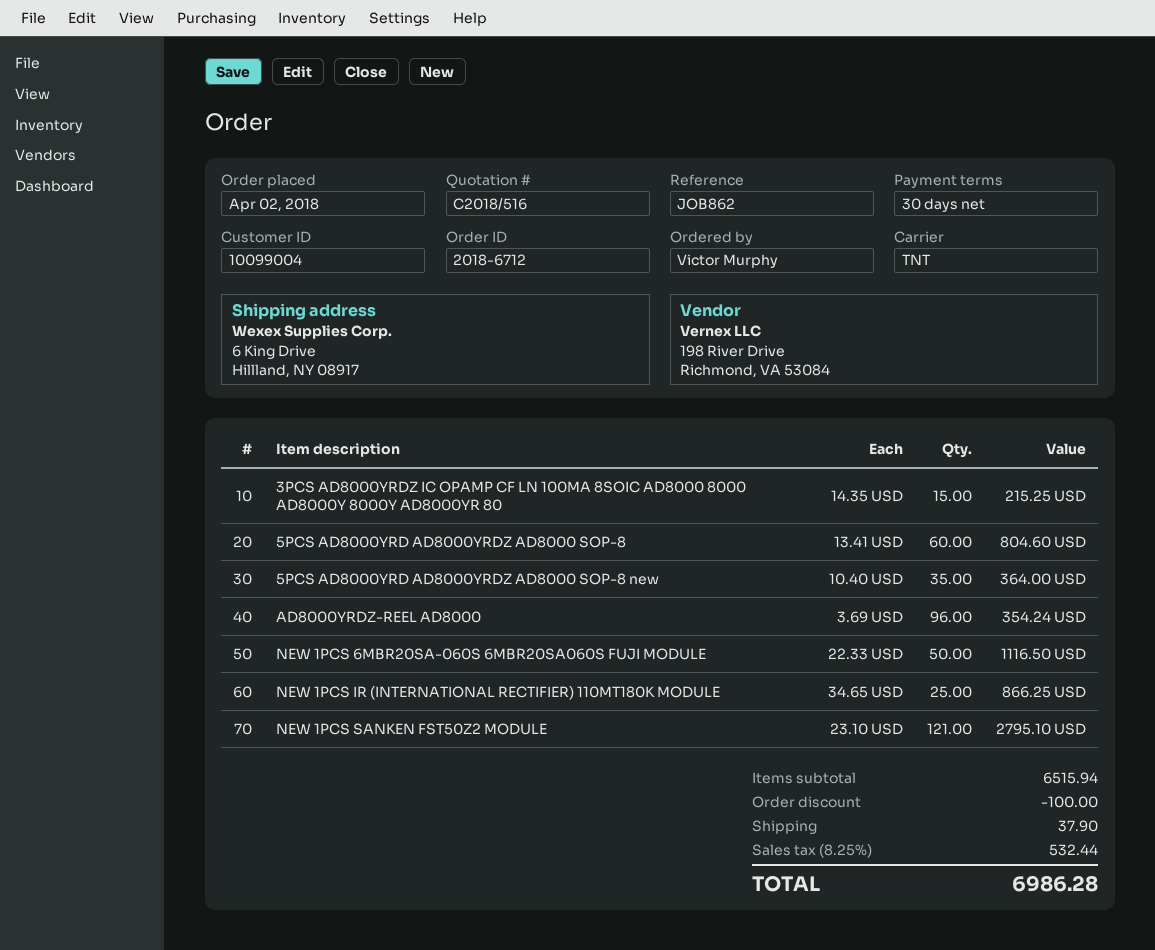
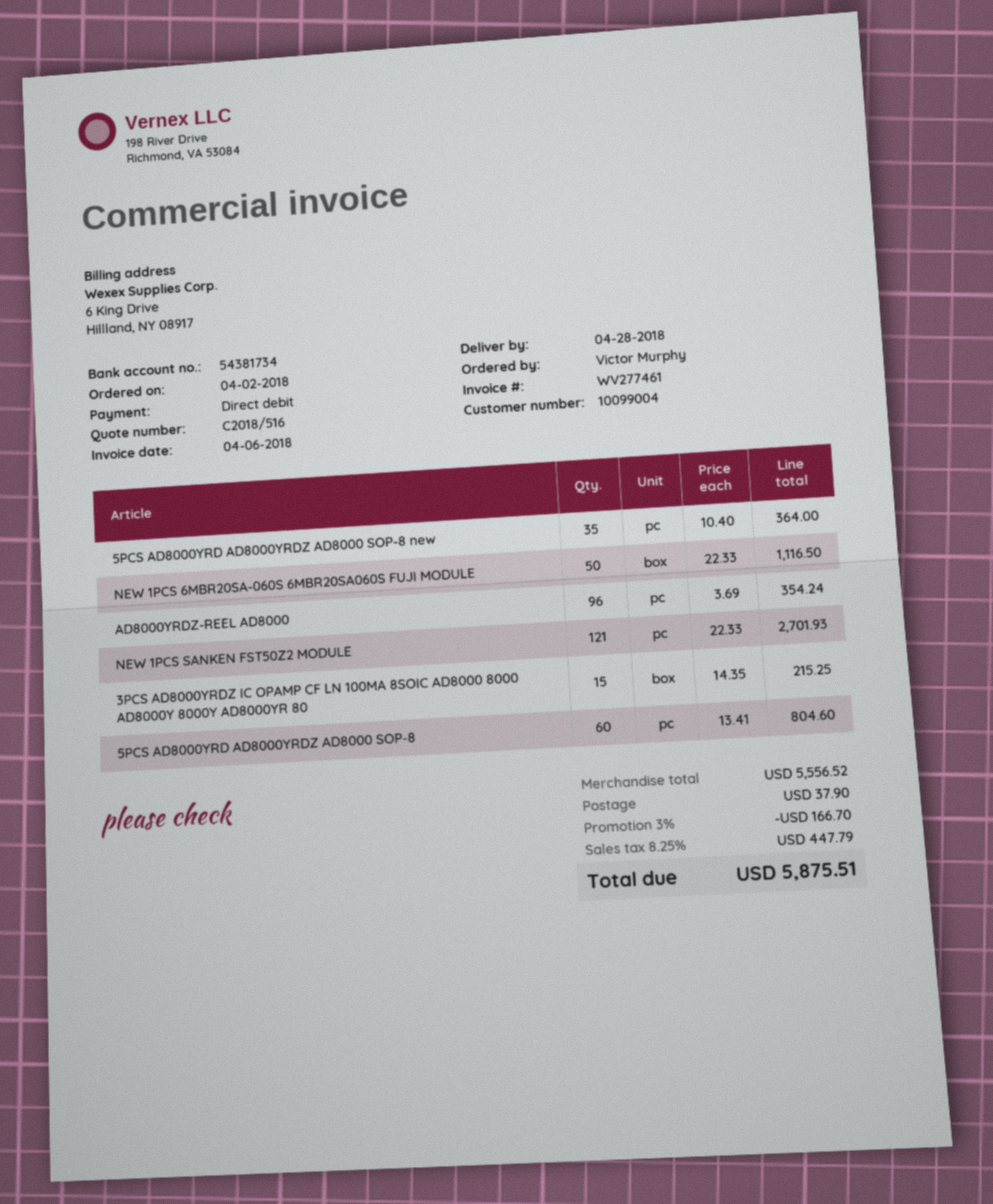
NEW 1PCS IR (INTERNATIONAL RECTIFIER) 110MT180K MODULE: 25 x 34.65 = 866.25 -> none
NEW 1PCS SANKEN FST50Z2 MODULE: 121 x 23.10 = 2795.10 -> 121 x 22.33 = 2701.93
subtotal: 6515.94 -> 5556.52
discount: 100.00 -> 166.70
tax: 8.25% = 532.44 -> 8.25% = 447.79
total: 6986.28 -> 5875.51

